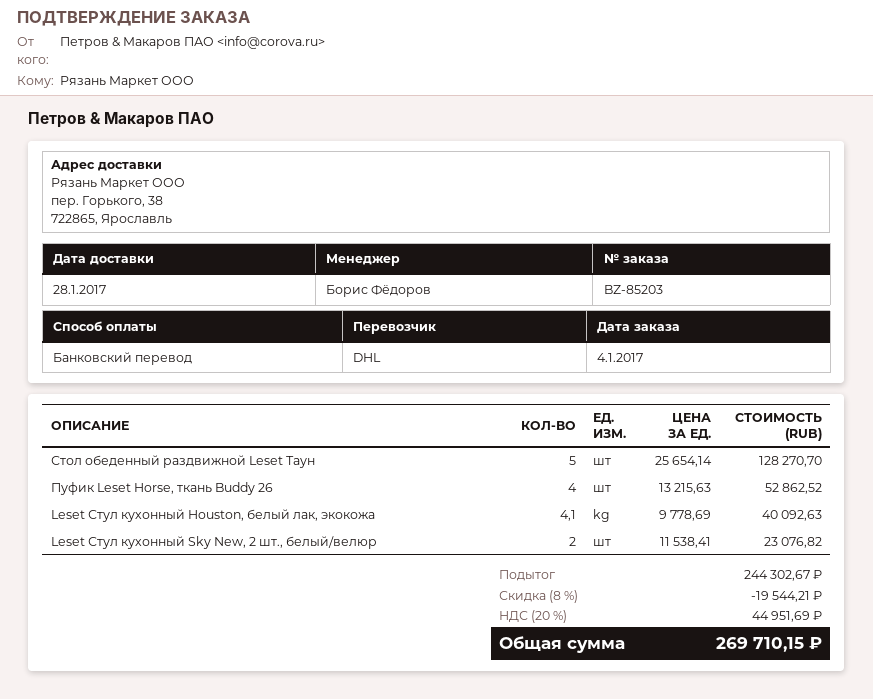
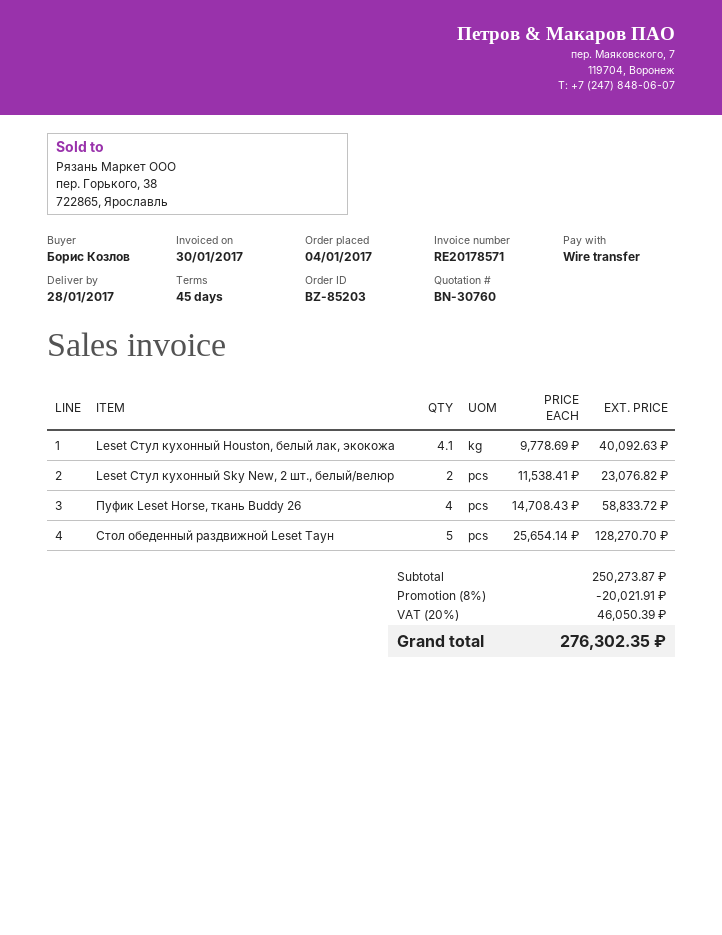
Пуфик Leset Horse, ткань Buddy 26: 4 x 13215.63 = 52862.52 -> 4 x 14708.43 = 58833.72
subtotal: 244302.67 -> 250273.87
discount: 8% = 19544.21 -> 8% = 20021.91
tax: 20% = 44951.69 -> 20% = 46050.39
total: 269710.15 -> 276302.35

